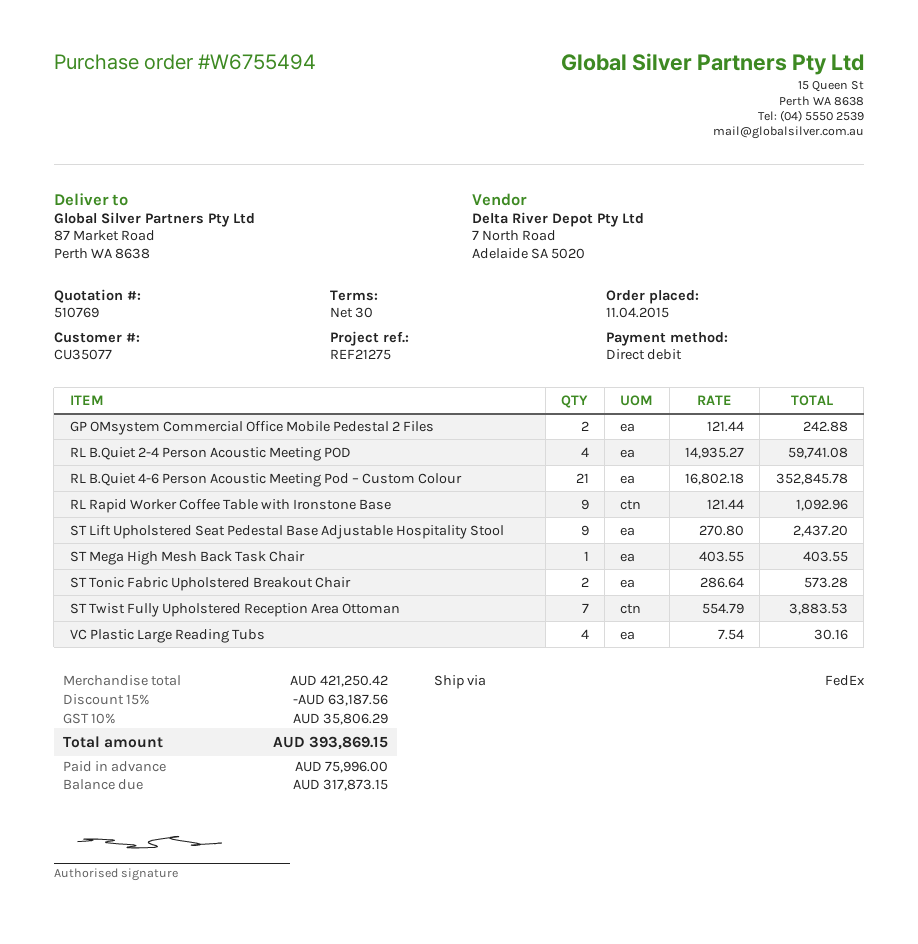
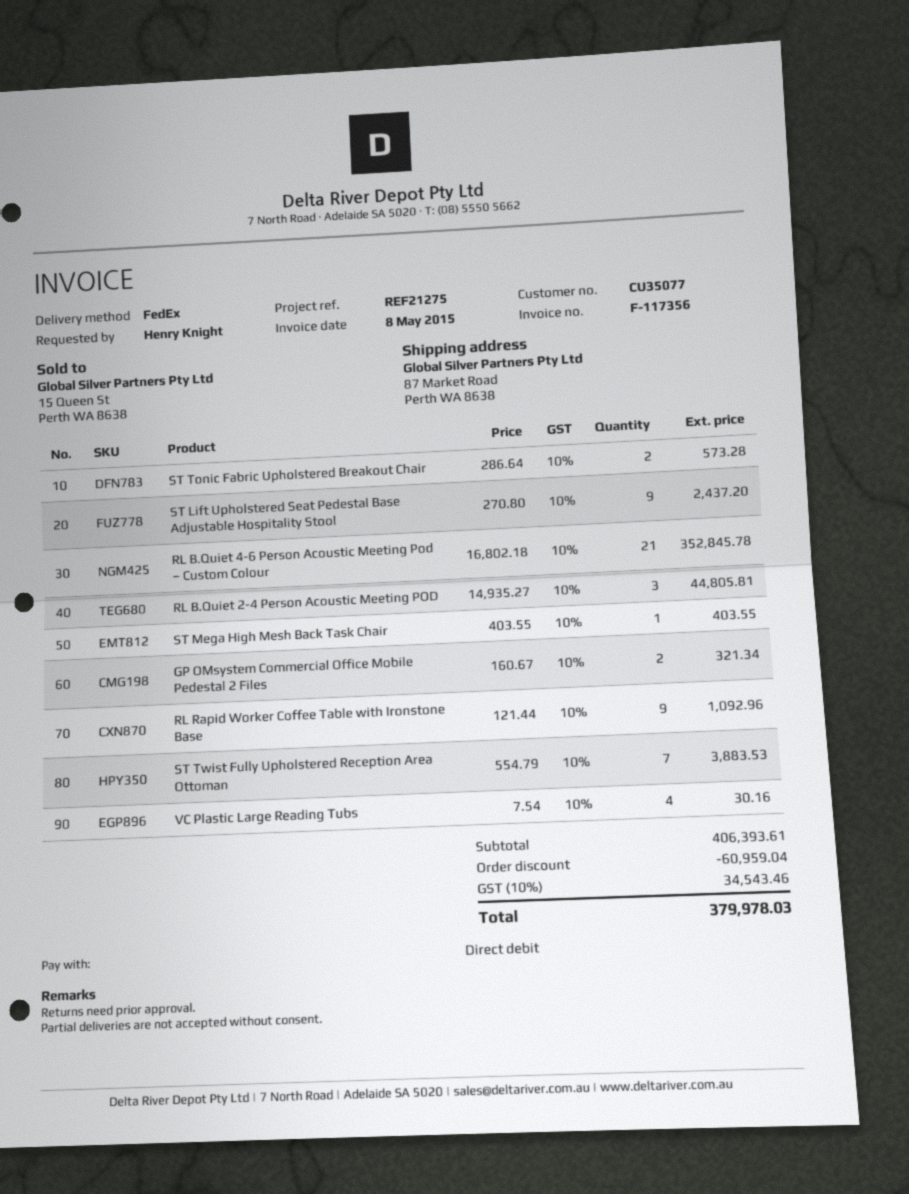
GP OMsystem Commercial Office Mobile Pedestal 2 Files: 2 x 121.44 = 242.88 -> 2 x 160.67 = 321.34
RL B.Quiet 2-4 Person Acoustic Meeting POD: 4 x 14935.27 = 59741.08 -> 3 x 14935.27 = 44805.81
subtotal: 421250.42 -> 406393.61
discount: 63187.56 -> 60959.04
tax: 10% = 35806.29 -> 10% = 34543.46
total: 393869.15 -> 379978.03

